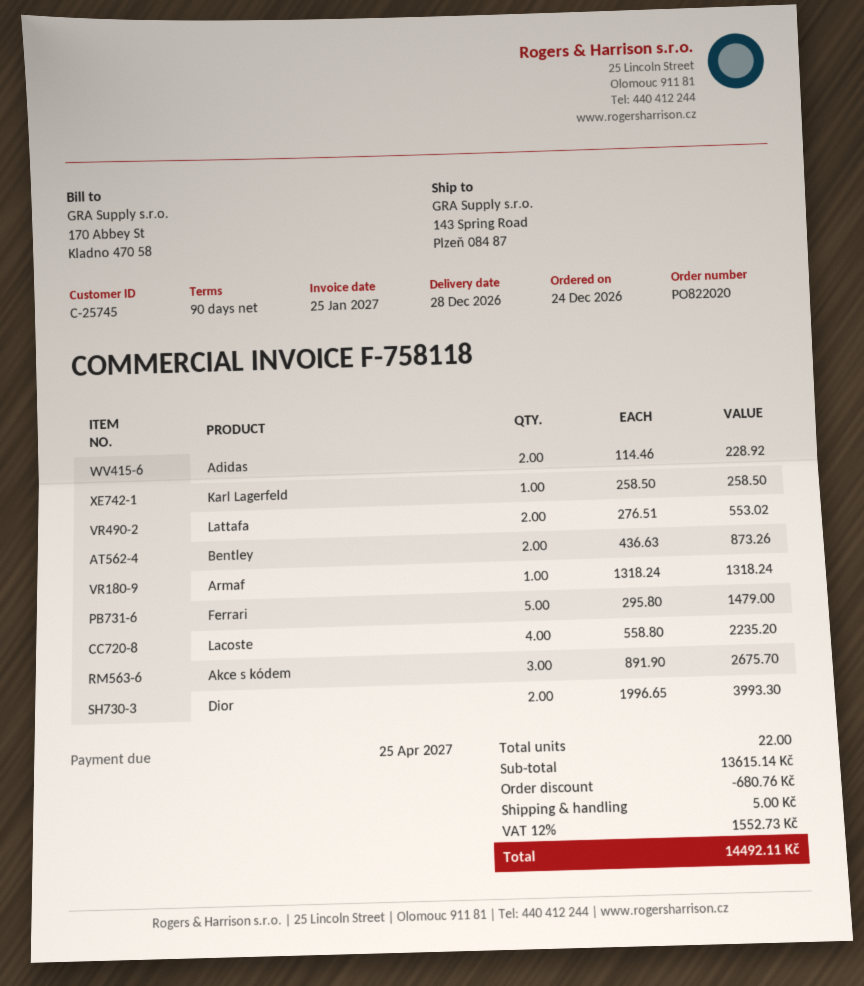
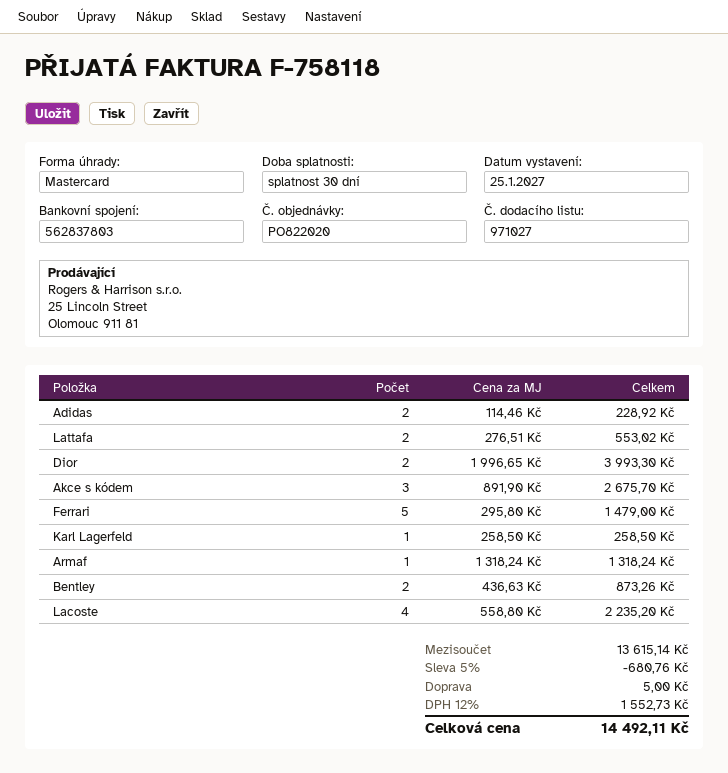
payment terms: 90 days -> 30 days

